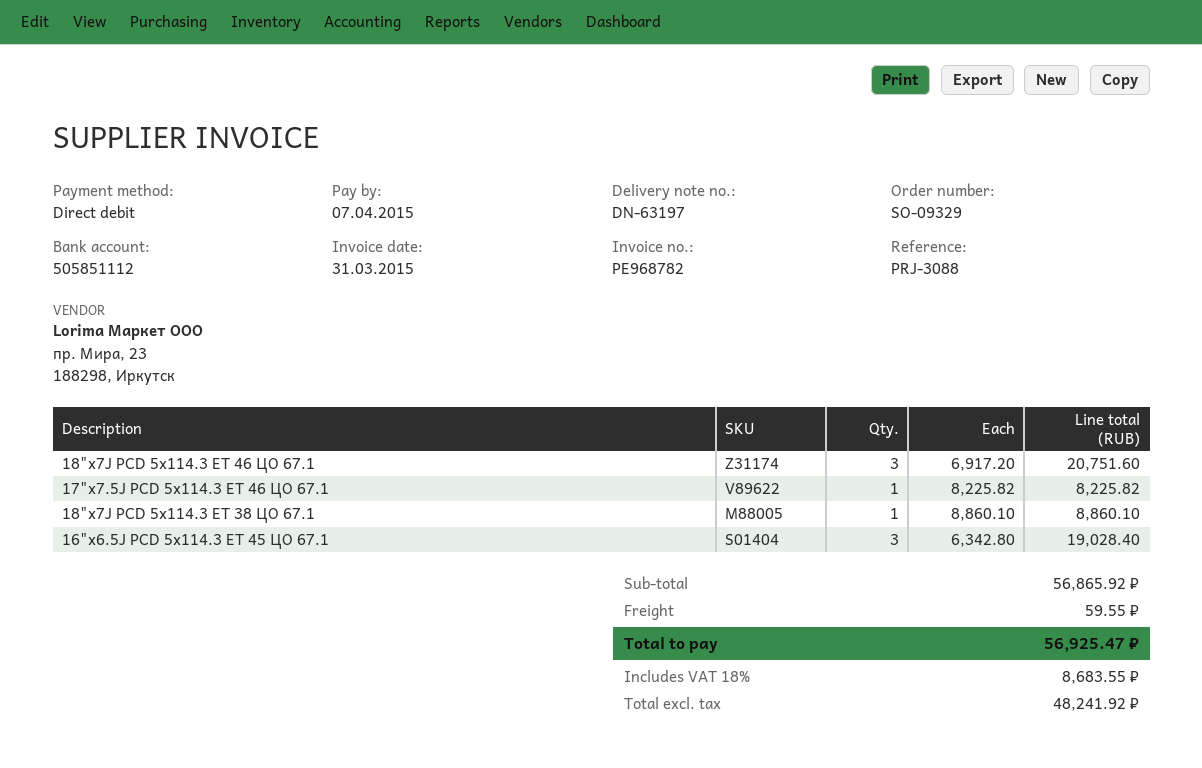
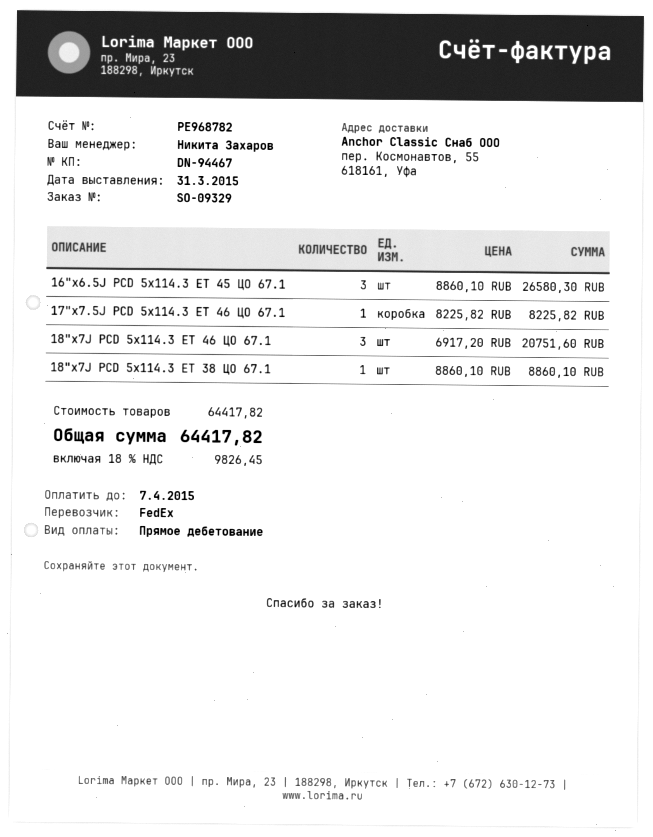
16"x6.5J PCD 5x114.3 ЕТ 45 ЦО 67.1: 3 x 6342.80 = 19028.40 -> 3 x 8860.10 = 26580.30
subtotal: 56865.92 -> 64417.82
shipping: 59.55 -> none
tax: 18% = 8683.55 -> 18% = 9826.45
total: 56925.47 -> 64417.82

